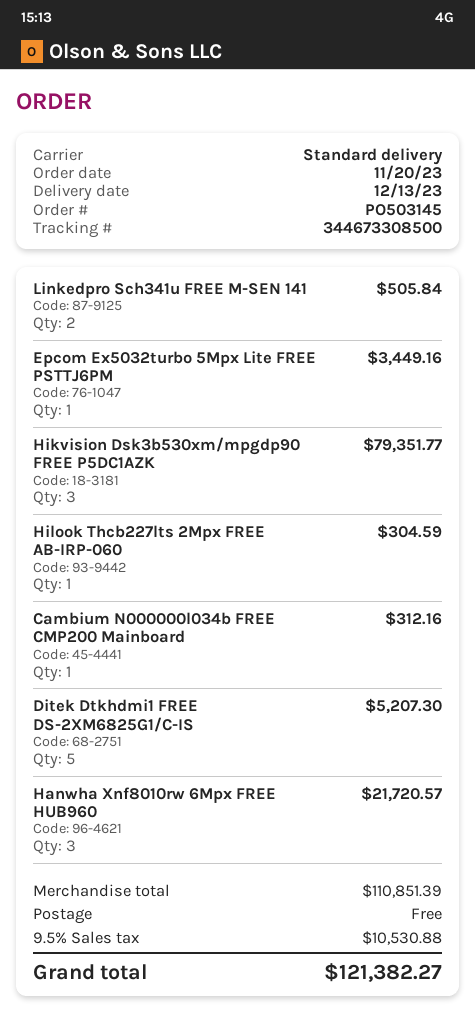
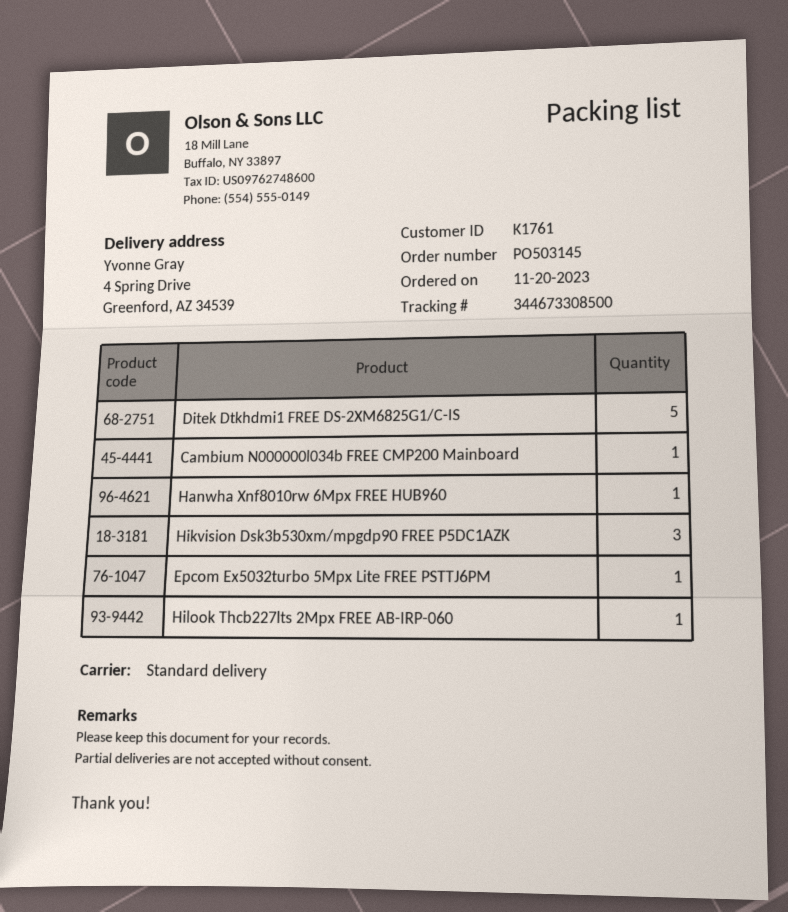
Linkedpro Sch341u FREE M-SEN 141: 2 -> none
Hanwha Xnf8010rw 6Mpx FREE HUB960: 3 -> 1

